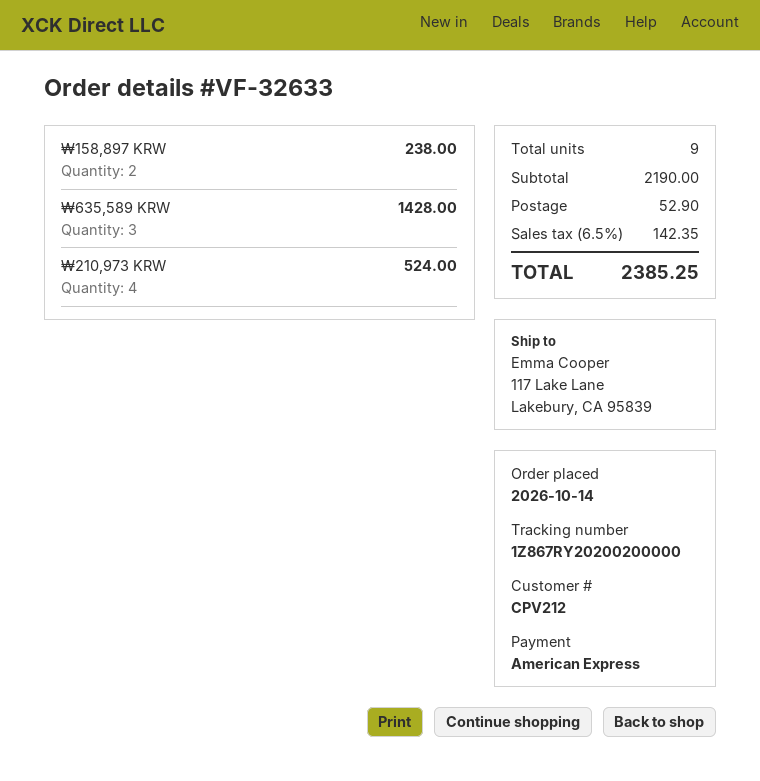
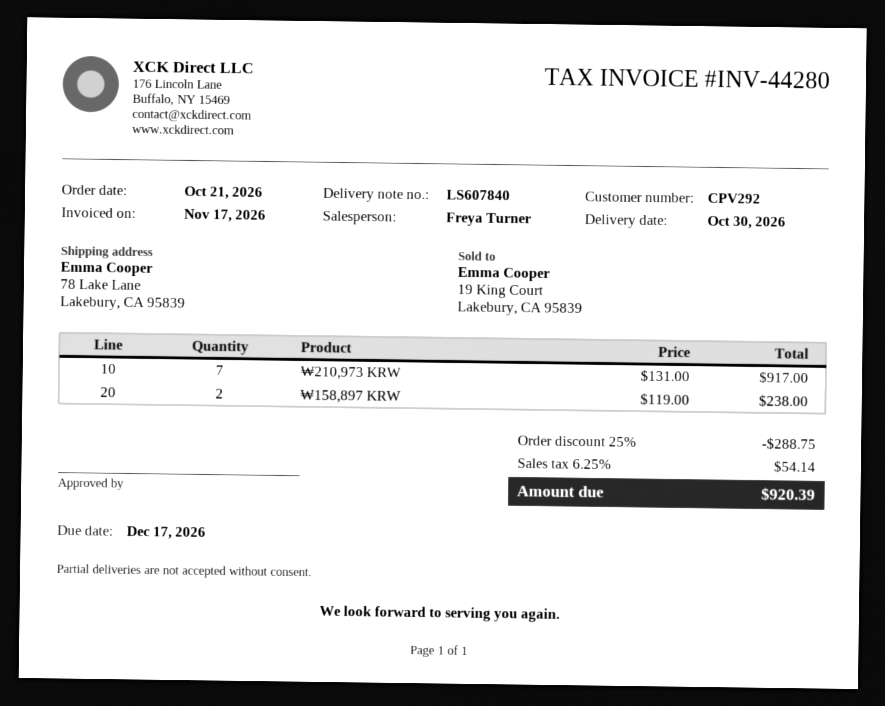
order date: 2026-10-14 -> 2026-10-21
customer number: CPV212 -> CPV292
ship to: 117 Lake Lane, Lakebury, CA 95839 -> 78 Lake Lane, Lakebury, CA 95839
₩635,589 KRW: 3 for 1428.00 -> none
₩210,973 KRW: 4 for 524.00 -> 7 for 917.00
discount: none -> 25% = 288.75
shipping: 52.90 -> none
tax: 6.5% = 142.35 -> 6.25% = 54.14
total: 2385.25 -> 920.39

